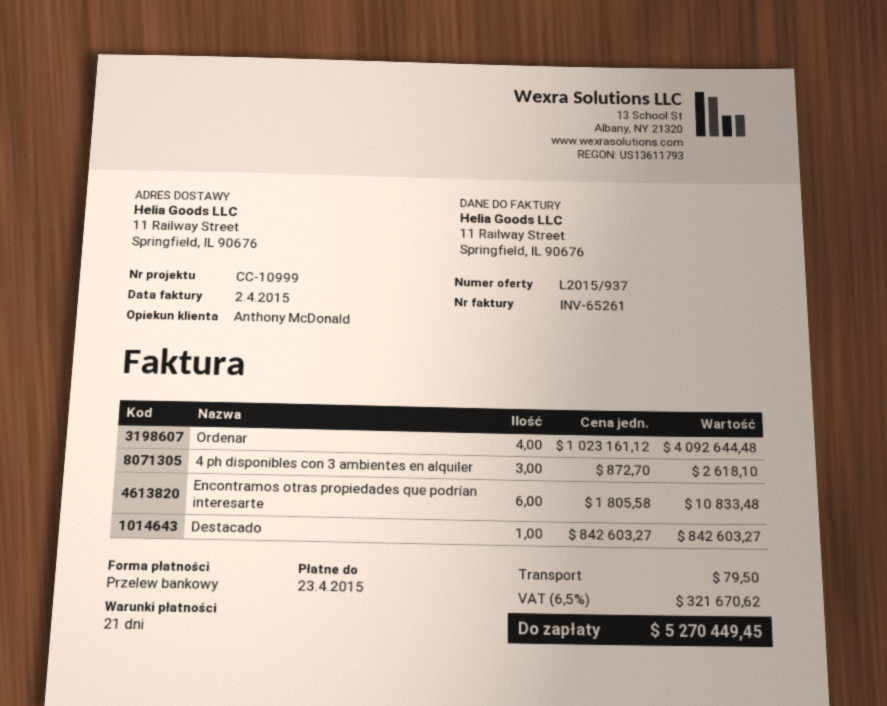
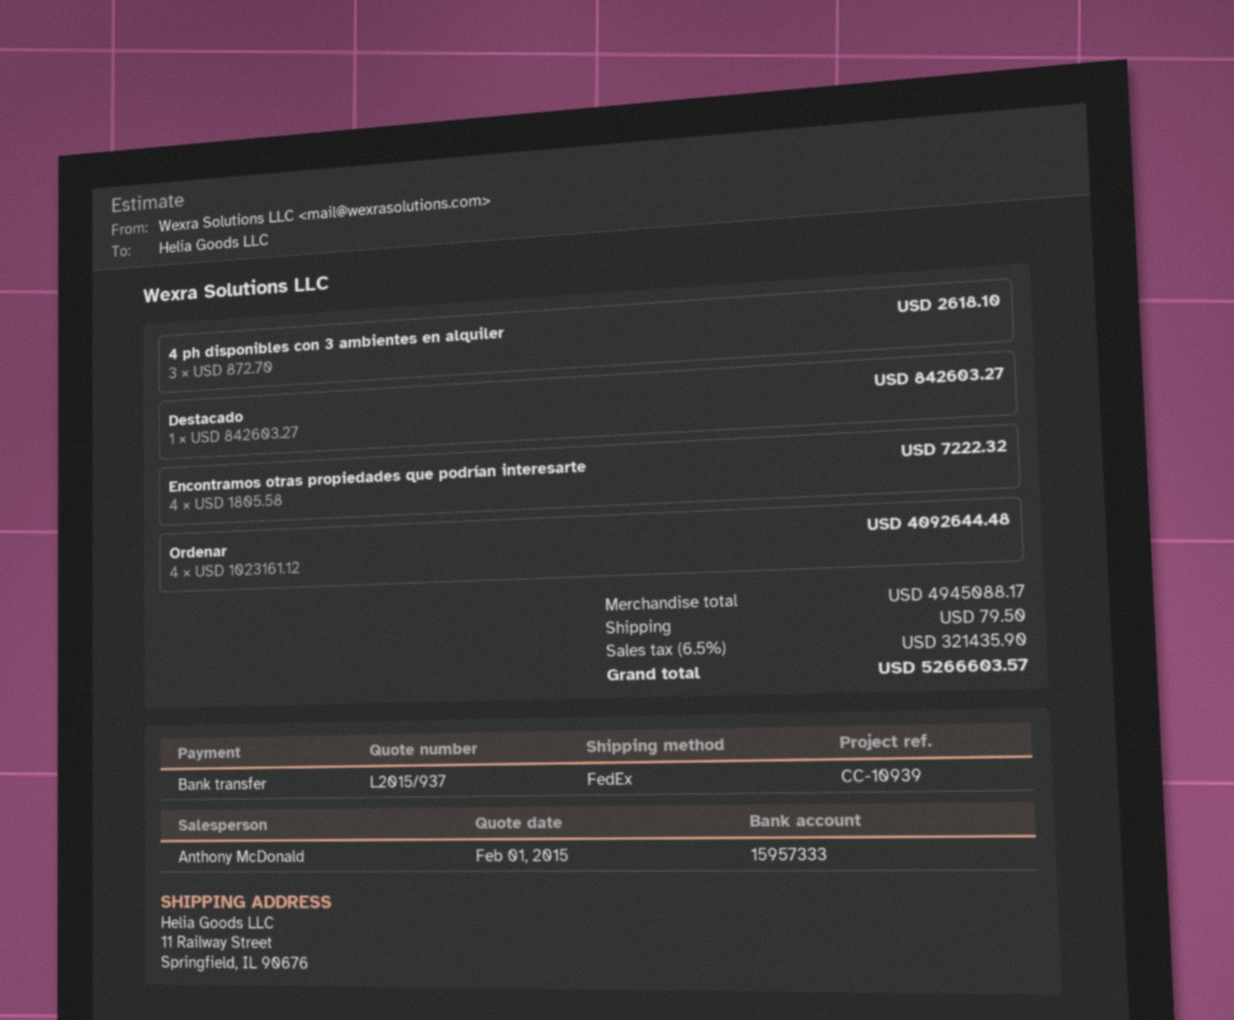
reference: CC-10999 -> CC-10939
Encontramos otras propiedades que podrían interesarte: 6 x 1805.58 = 10833.48 -> 4 x 1805.58 = 7222.32
tax: 6.5% = 321670.62 -> 6.5% = 321435.90
total: 5270449.45 -> 5266603.57

